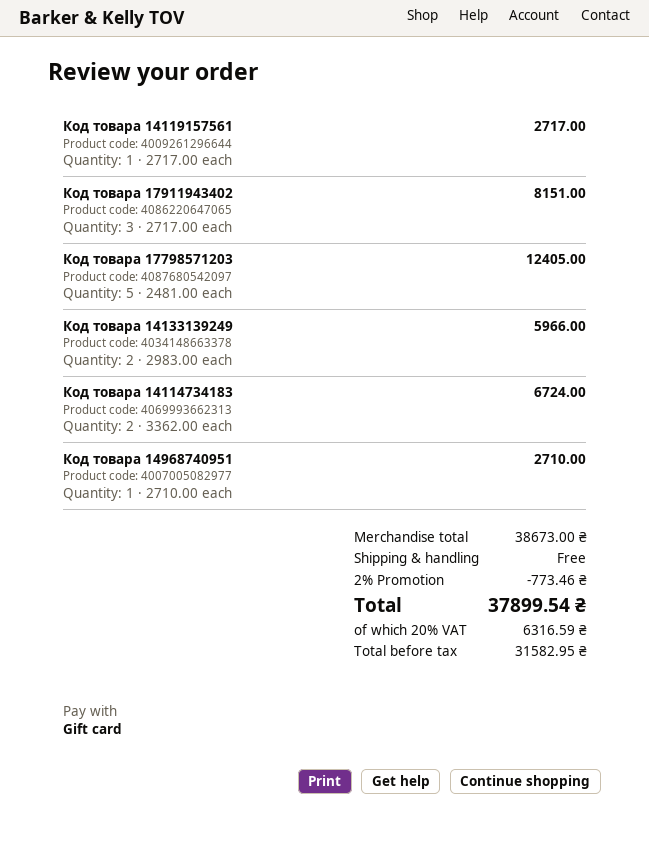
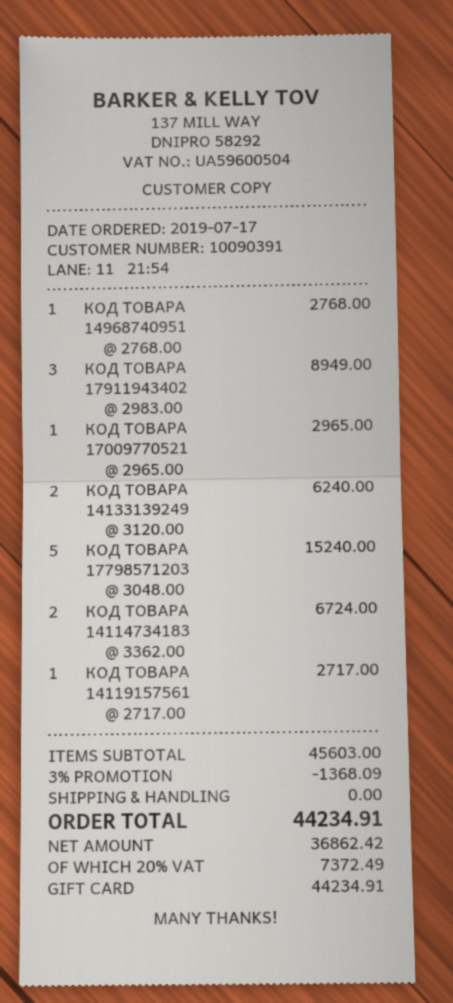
Код товара 17911943402: 3 x 2717.00 = 8151.00 -> 3 x 2983.00 = 8949.00
Код товара 17798571203: 5 x 2481.00 = 12405.00 -> 5 x 3048.00 = 15240.00
Код товара 14133139249: 2 x 2983.00 = 5966.00 -> 2 x 3120.00 = 6240.00
Код товара 14968740951: 1 x 2710.00 = 2710.00 -> 1 x 2768.00 = 2768.00
КОД ТОВАРА 17009770521: none -> 1 x 2965.00 = 2965.00
subtotal: 38673.00 -> 45603.00
discount: 2% = 773.46 -> 3% = 1368.09
net: 31582.95 -> 36862.42
tax: 20% = 6316.59 -> 20% = 7372.49
total: 37899.54 -> 44234.91

